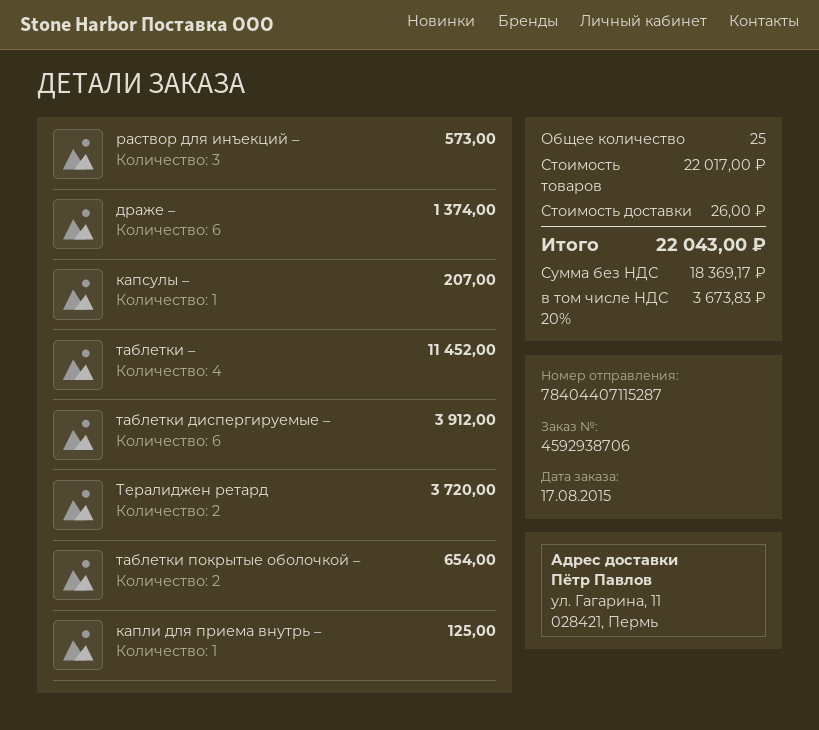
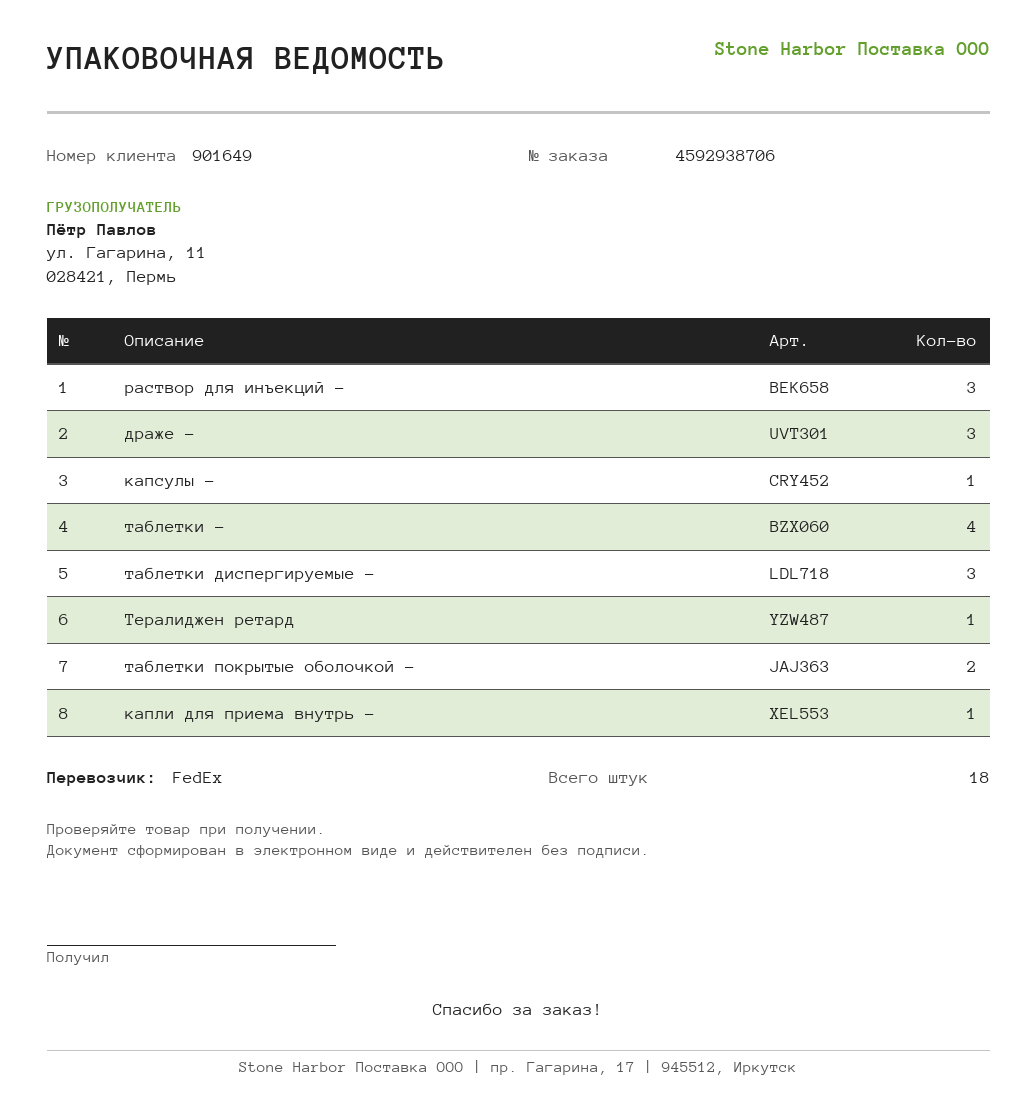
драже –: 6 -> 3
таблетки диспергируемые –: 6 -> 3
Тералиджен ретард: 2 -> 1
total quantity: 25 -> 18

